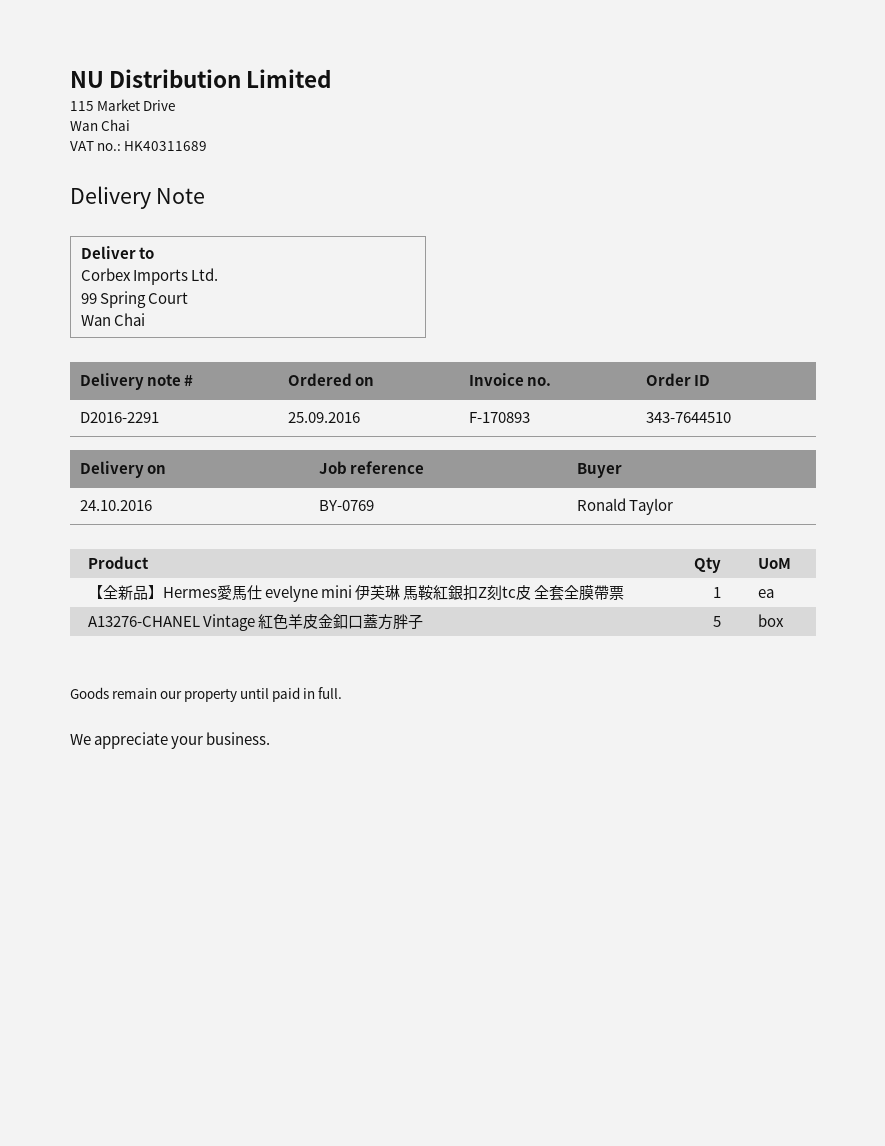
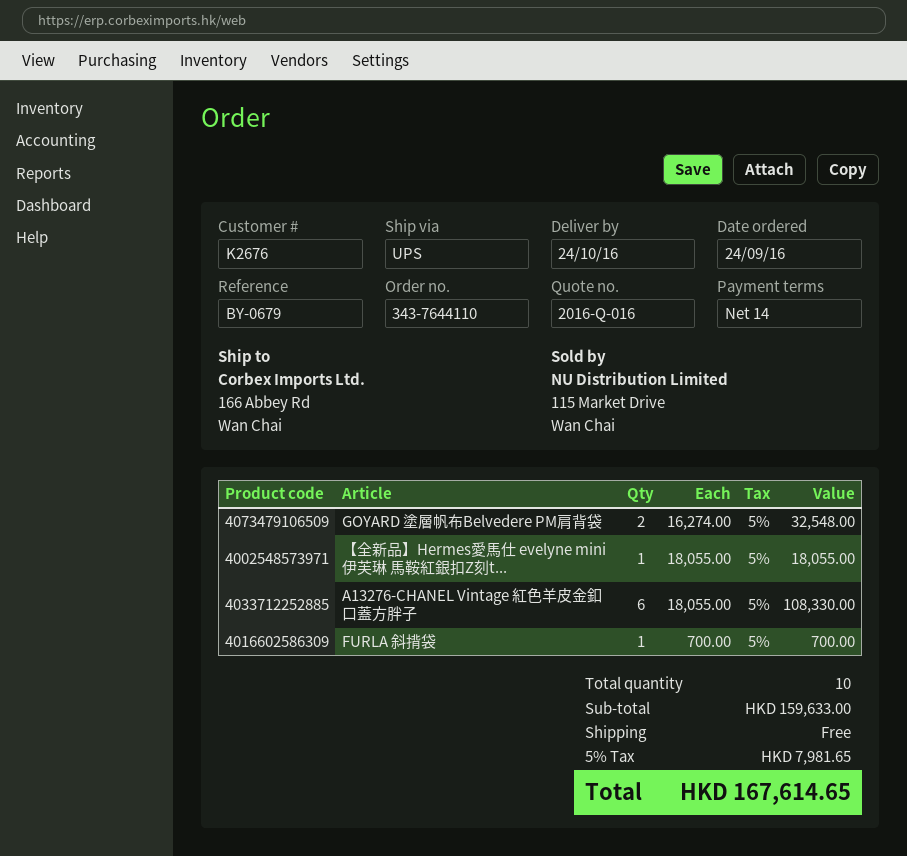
order number: 343-7644510 -> 343-7644110
order date: 2016-09-25 -> 2016-09-24
reference: BY-0769 -> BY-0679
ship to: 99 Spring Court, Wan Chai -> 166 Abbey Rd, Wan Chai
A13276-CHANEL Vintage 紅色羊皮金釦口蓋方胖子: 5 -> 6
GOYARD 塗層帆布Belvedere PM肩背袋: none -> 2
FURLA 斜揹袋: none -> 1

